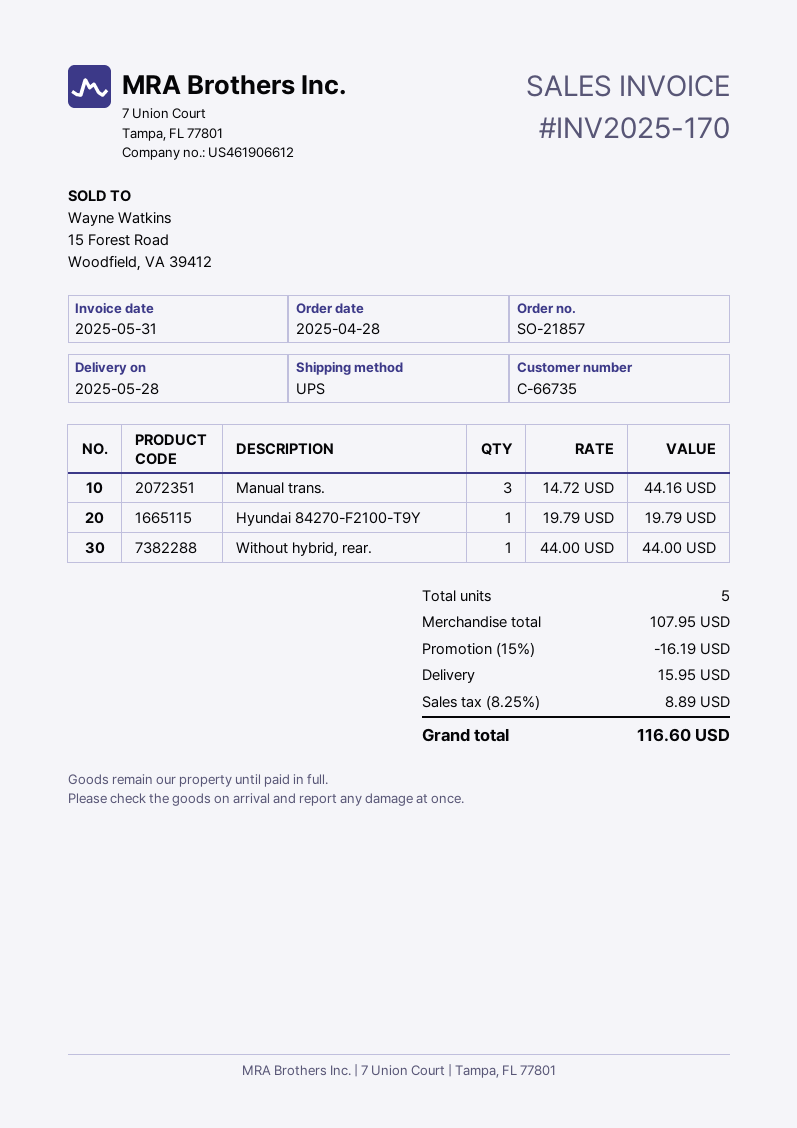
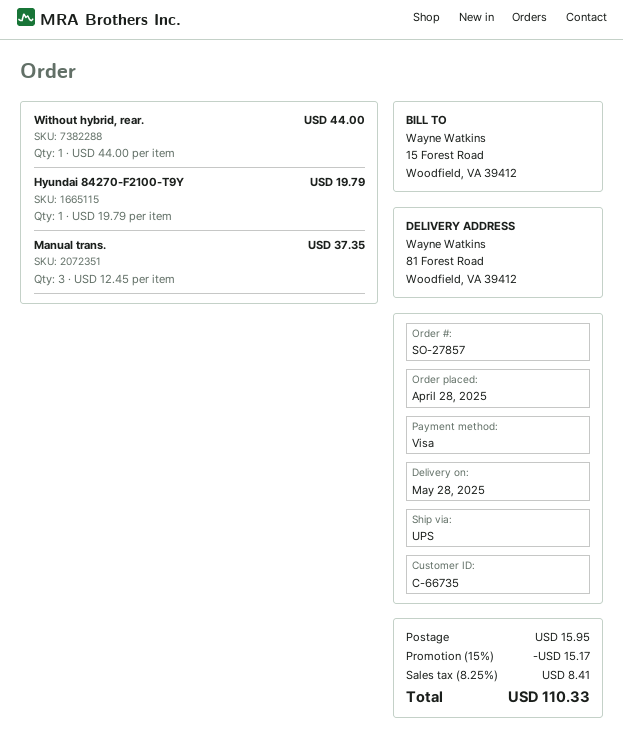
order number: SO-21857 -> SO-27857
Manual trans.: 3 x 14.72 = 44.16 -> 3 x 12.45 = 37.35
discount: 15% = 16.19 -> 15% = 15.17
tax: 8.25% = 8.89 -> 8.25% = 8.41
total: 116.60 -> 110.33

